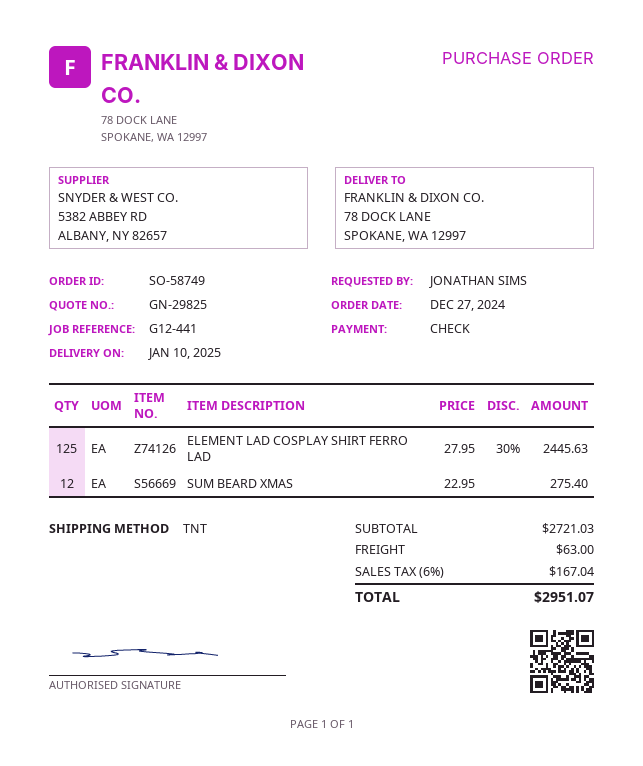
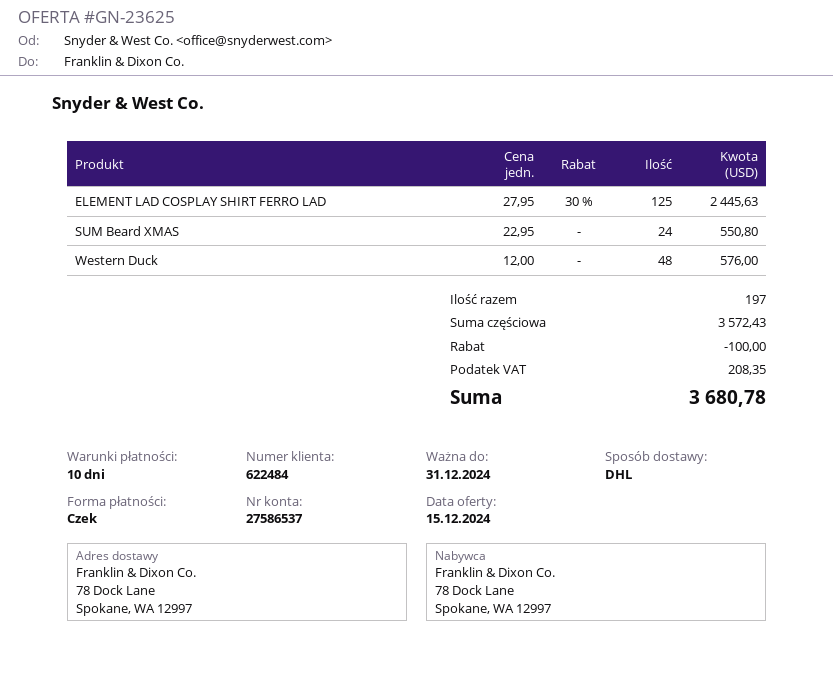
quote number: GN-29825 -> GN-23625
shipping method: TNT -> DHL
SUM BEARD XMAS: 12 x 22.95 = 275.40 -> 24 x 22.95 = 550.80
Western Duck: none -> 48 x 12.00 = 576.00
subtotal: 2721.03 -> 3572.43
discount: none -> 100.00
shipping: 63.00 -> none
tax: 167.04 -> 208.35
total: 2951.07 -> 3680.78

